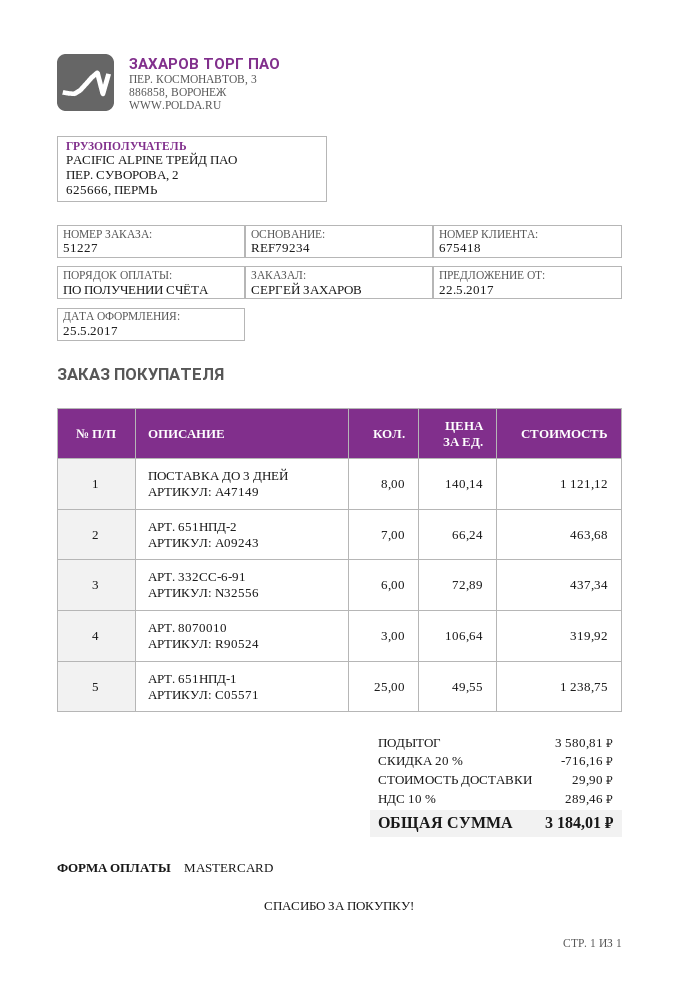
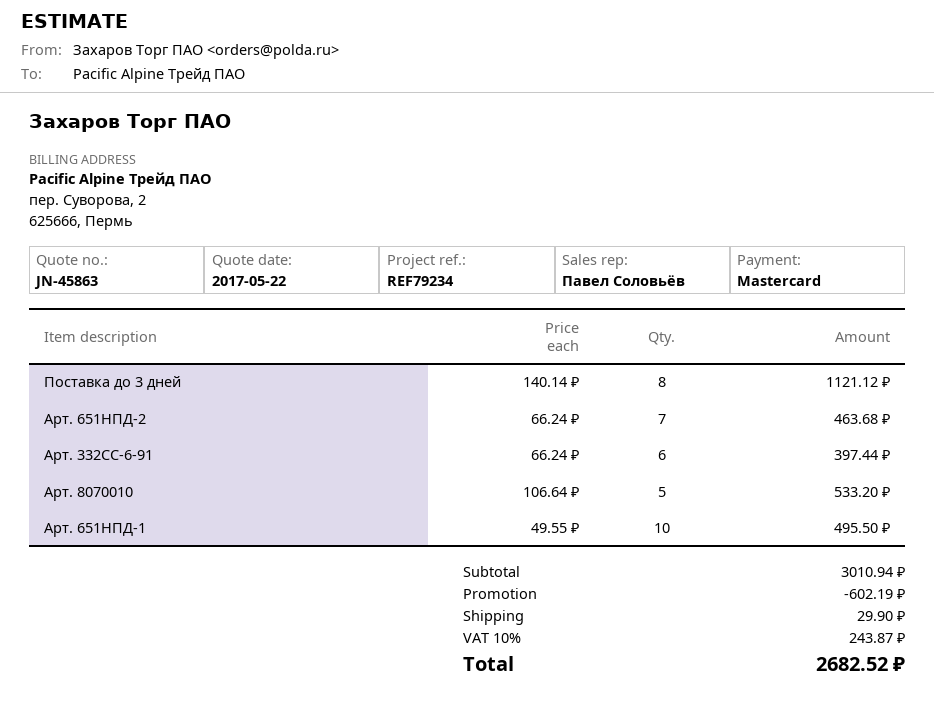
АРТ. 332CC-6-91: 6 x 72.89 = 437.34 -> 6 x 66.24 = 397.44
АРТ. 8070010: 3 x 106.64 = 319.92 -> 5 x 106.64 = 533.20
АРТ. 651НПД-1: 25 x 49.55 = 1238.75 -> 10 x 49.55 = 495.50
subtotal: 3580.81 -> 3010.94
discount: 716.16 -> 602.19
tax: 10% = 289.46 -> 10% = 243.87
total: 3184.01 -> 2682.52

